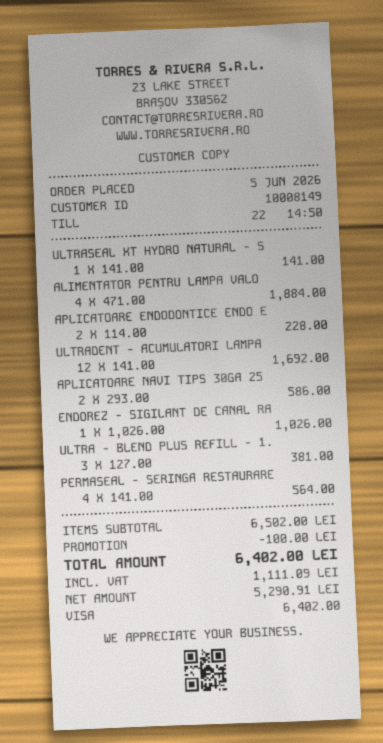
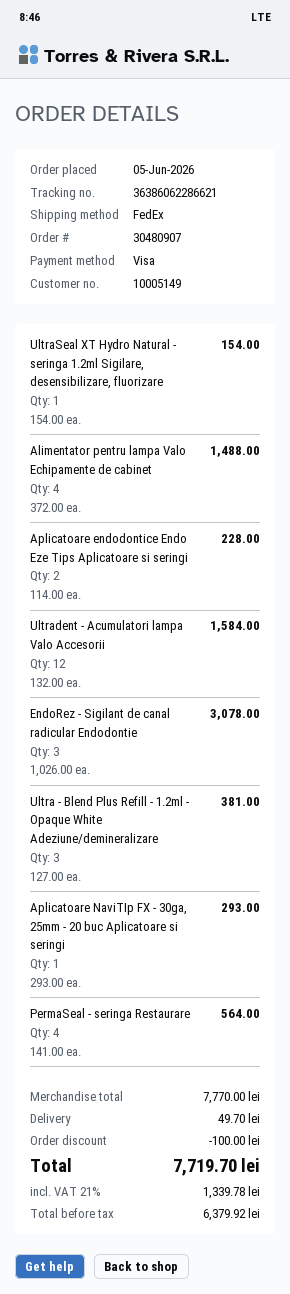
customer number: 10008149 -> 10005149
ULTRASEAL XT HYDRO NATURAL - S: 1 x 141.00 = 141.00 -> 1 x 154.00 = 154.00
ALIMENTATOR PENTRU LAMPA VALO: 4 x 471.00 = 1884.00 -> 4 x 372.00 = 1488.00
ULTRADENT - ACUMULATORI LAMPA: 12 x 141.00 = 1692.00 -> 12 x 132.00 = 1584.00
APLICATOARE NAVI TIPS 30GA 25: 2 x 293.00 = 586.00 -> none
ENDOREZ - SIGILANT DE CANAL RA: 1 x 1026.00 = 1026.00 -> 3 x 1026.00 = 3078.00
Aplicatoare NaviTIp FX - 30ga, 25mm - 20 buc Aplicatoare si seringi: none -> 1 x 293.00 = 293.00
subtotal: 6502.00 -> 7770.00
shipping: none -> 49.70
net: 5290.91 -> 6379.92
tax: 1111.09 -> 1339.78
total: 6402.00 -> 7719.70

